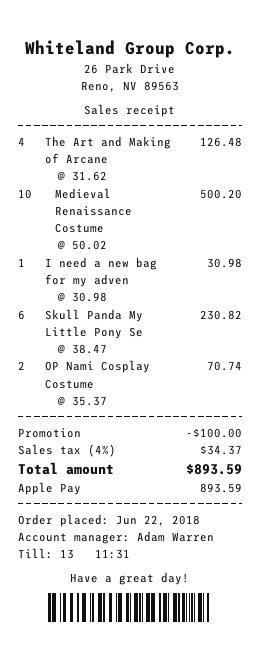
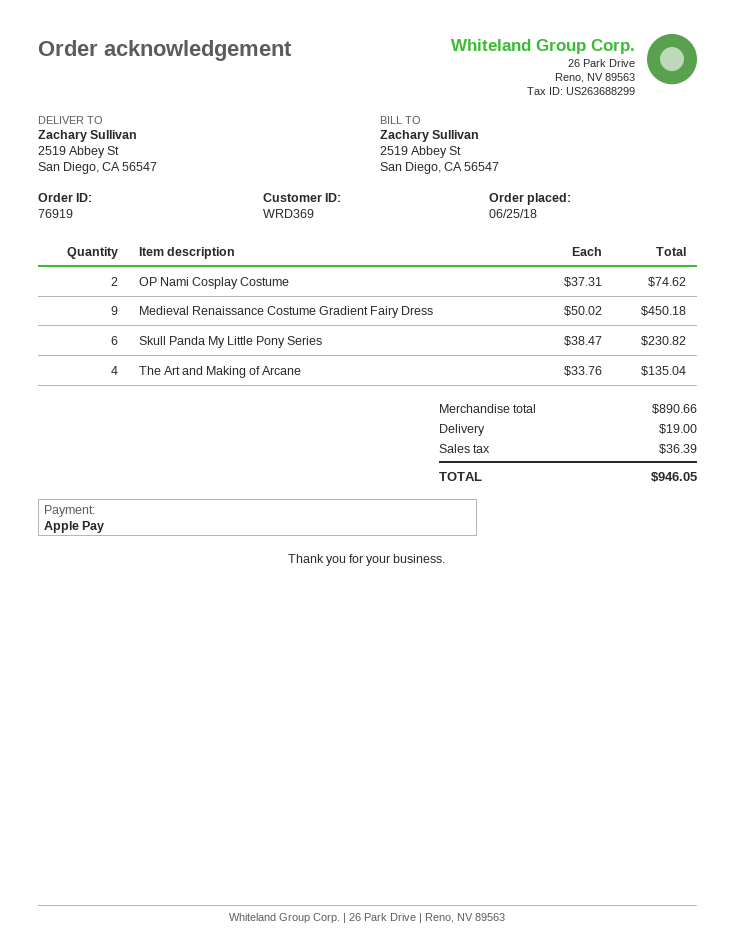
order date: 2018-06-22 -> 2018-06-25
The Art and Making of Arcane: 4 x 31.62 = 126.48 -> 4 x 33.76 = 135.04
Medieval Renaissance Costume: 10 x 50.02 = 500.20 -> 9 x 50.02 = 450.18
I need a new bag for my adven: 1 x 30.98 = 30.98 -> none
OP Nami Cosplay Costume: 2 x 35.37 = 70.74 -> 2 x 37.31 = 74.62
discount: 100.00 -> none
shipping: none -> 19.00
tax: 34.37 -> 36.39
total: 893.59 -> 946.05

